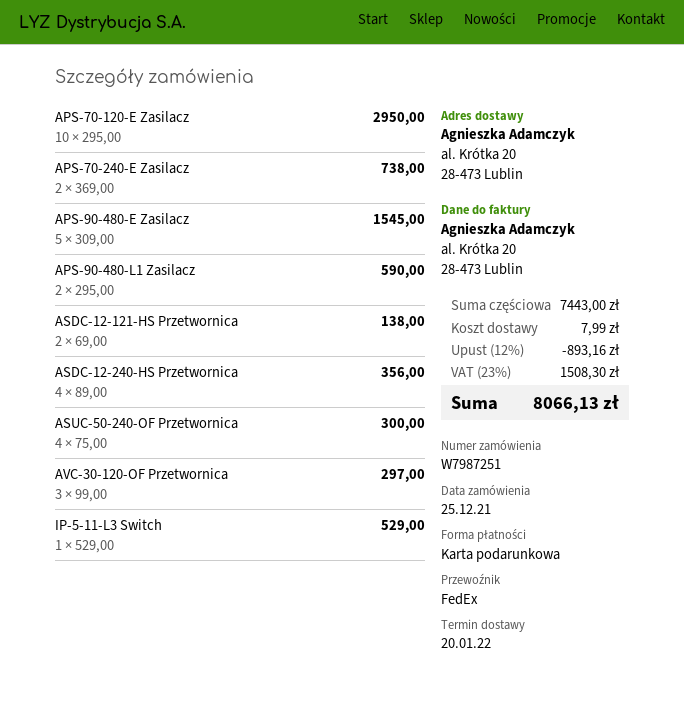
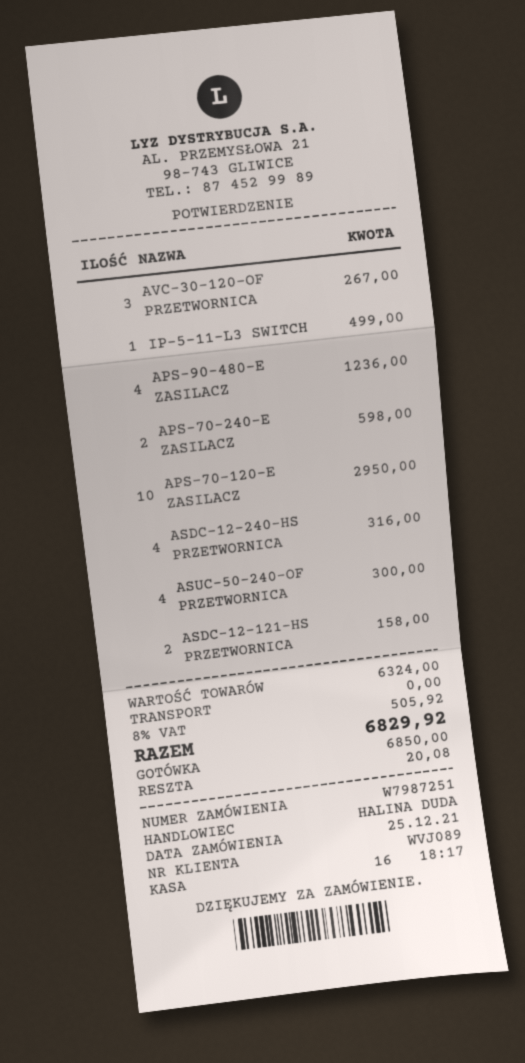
payment method: gift card -> cash
APS-70-240-E Zasilacz: 2 for 738.00 -> 2 for 598.00
APS-90-480-E Zasilacz: 5 for 1545.00 -> 4 for 1236.00
APS-90-480-L1 Zasilacz: 2 for 590.00 -> none
ASDC-12-121-HS Przetwornica: 2 for 138.00 -> 2 for 158.00
ASDC-12-240-HS Przetwornica: 4 for 356.00 -> 4 for 316.00
AVC-30-120-OF Przetwornica: 3 for 297.00 -> 3 for 267.00
IP-5-11-L3 Switch: 1 for 529.00 -> 1 for 499.00
subtotal: 7443.00 -> 6324.00
discount: 12% = 893.16 -> none
shipping: 7.99 -> 0.00
tax: 23% = 1508.30 -> 8% = 505.92
total: 8066.13 -> 6829.92

